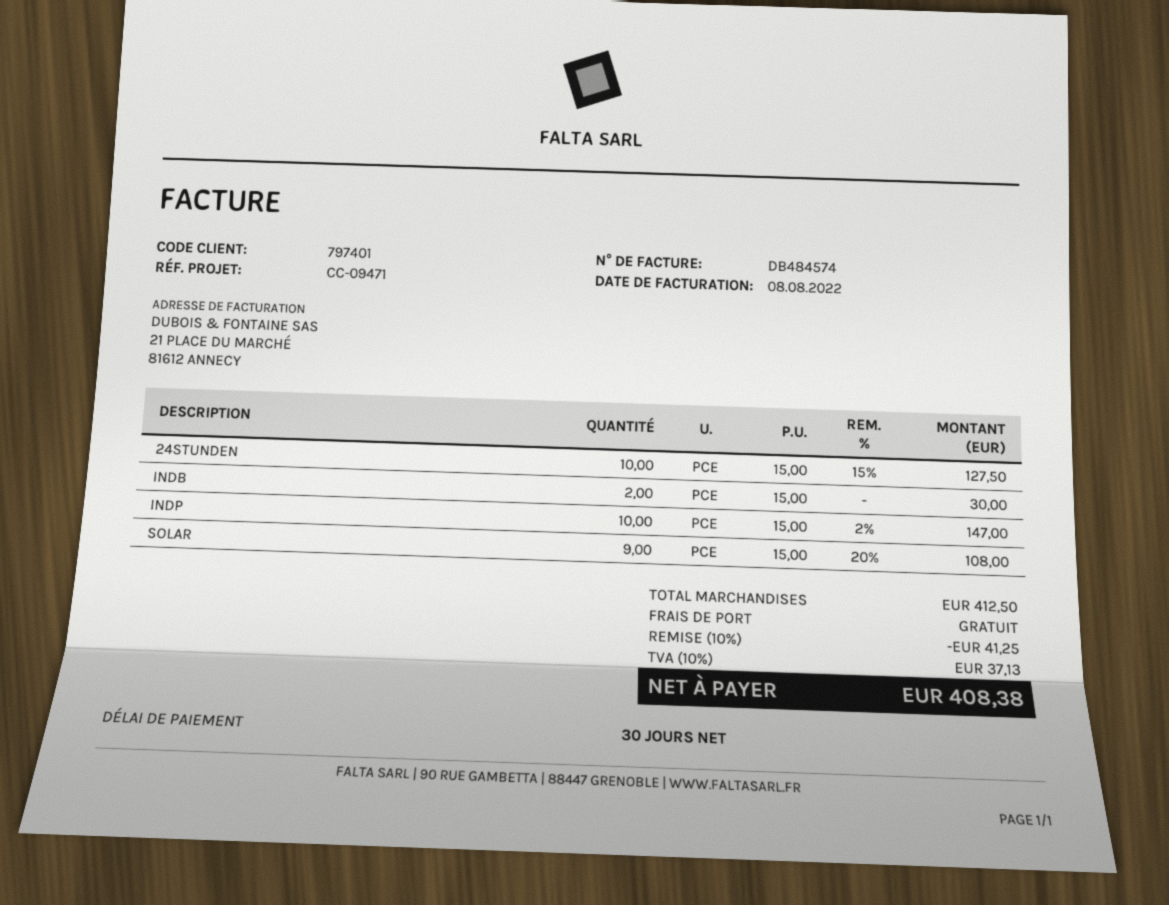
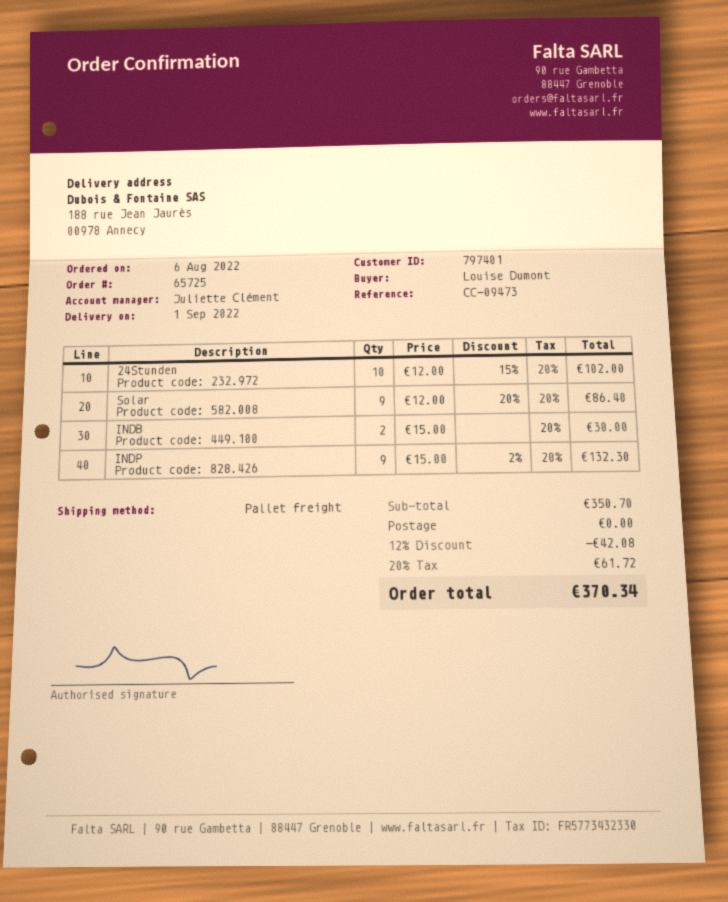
reference: CC-09471 -> CC-09473
24STUNDEN: 10 x 15.00 - 15% = 127.50 -> 10 x 12.00 - 15% = 102.00
INDP: 10 x 15.00 - 2% = 147.00 -> 9 x 15.00 - 2% = 132.30
SOLAR: 9 x 15.00 - 20% = 108.00 -> 9 x 12.00 - 20% = 86.40
subtotal: 412.50 -> 350.70
discount: 10% = 41.25 -> 12% = 42.08
tax: 10% = 37.13 -> 20% = 61.72
total: 408.38 -> 370.34

